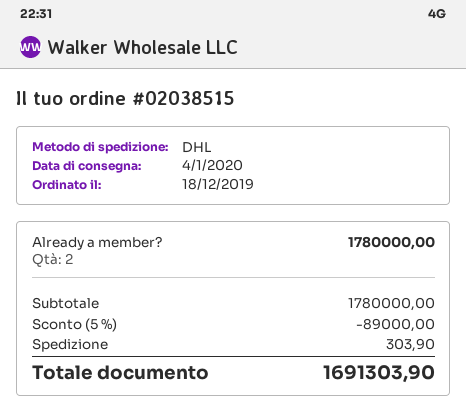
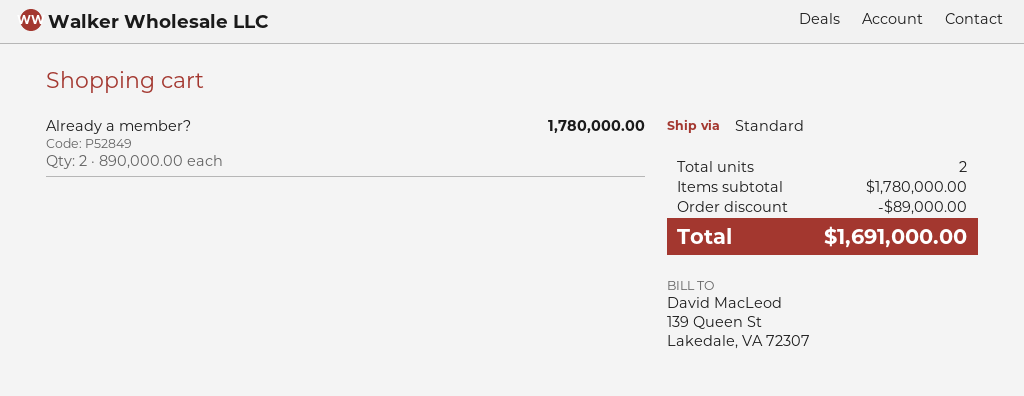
shipping method: DHL -> standard
shipping: 303.90 -> none
total: 1691303.90 -> 1691000.00

